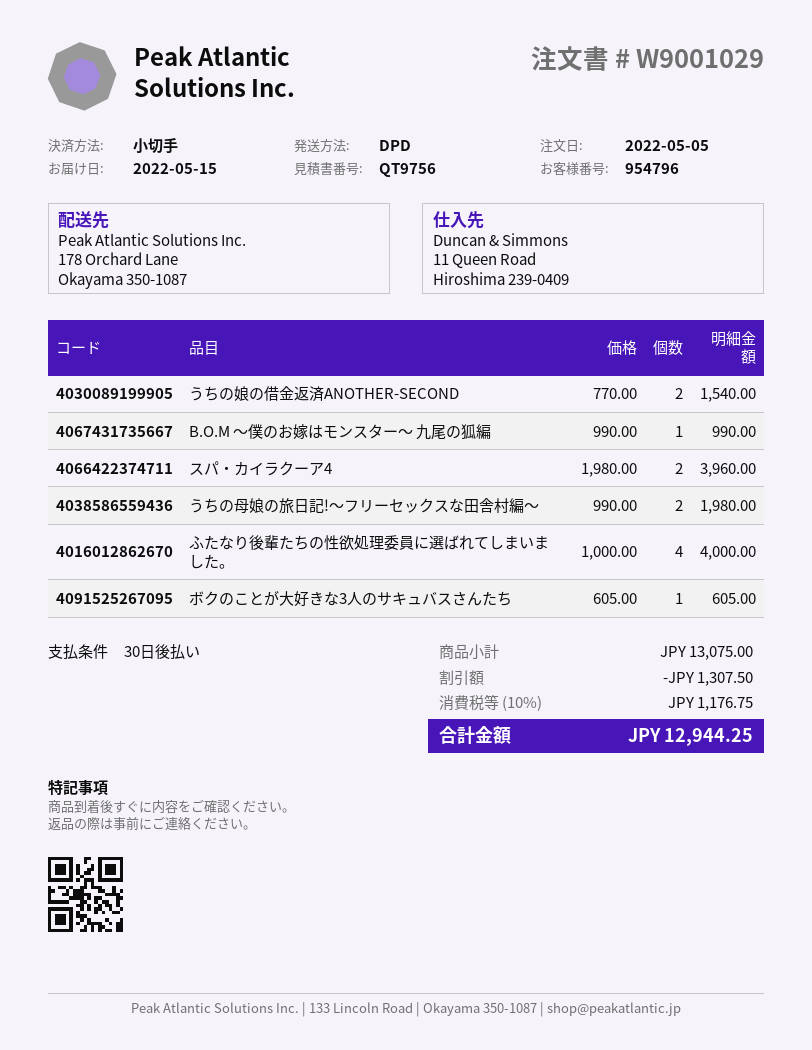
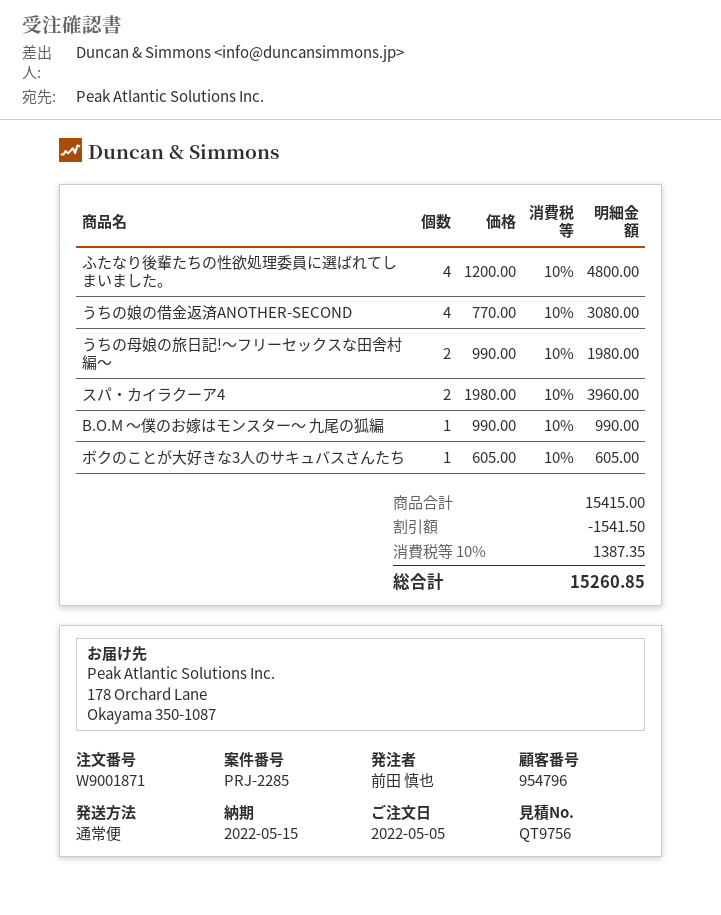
order number: W9001029 -> W9001871
shipping method: DPD -> standard
うちの娘の借金返済ANOTHER-SECOND: 2 x 770.00 = 1540.00 -> 4 x 770.00 = 3080.00
ふたなり後輩たちの性欲処理委員に選ばれてしまいました。: 4 x 1000.00 = 4000.00 -> 4 x 1200.00 = 4800.00
subtotal: 13075.00 -> 15415.00
discount: 1307.50 -> 1541.50
tax: 10% = 1176.75 -> 10% = 1387.35
total: 12944.25 -> 15260.85

